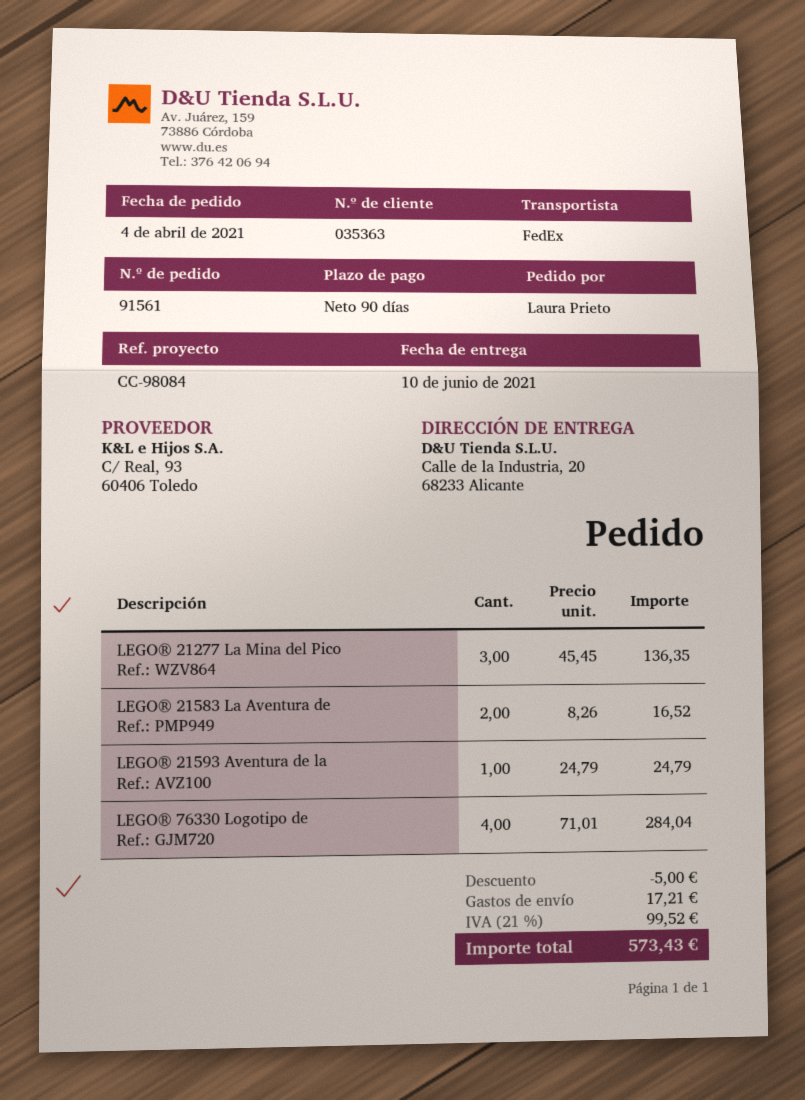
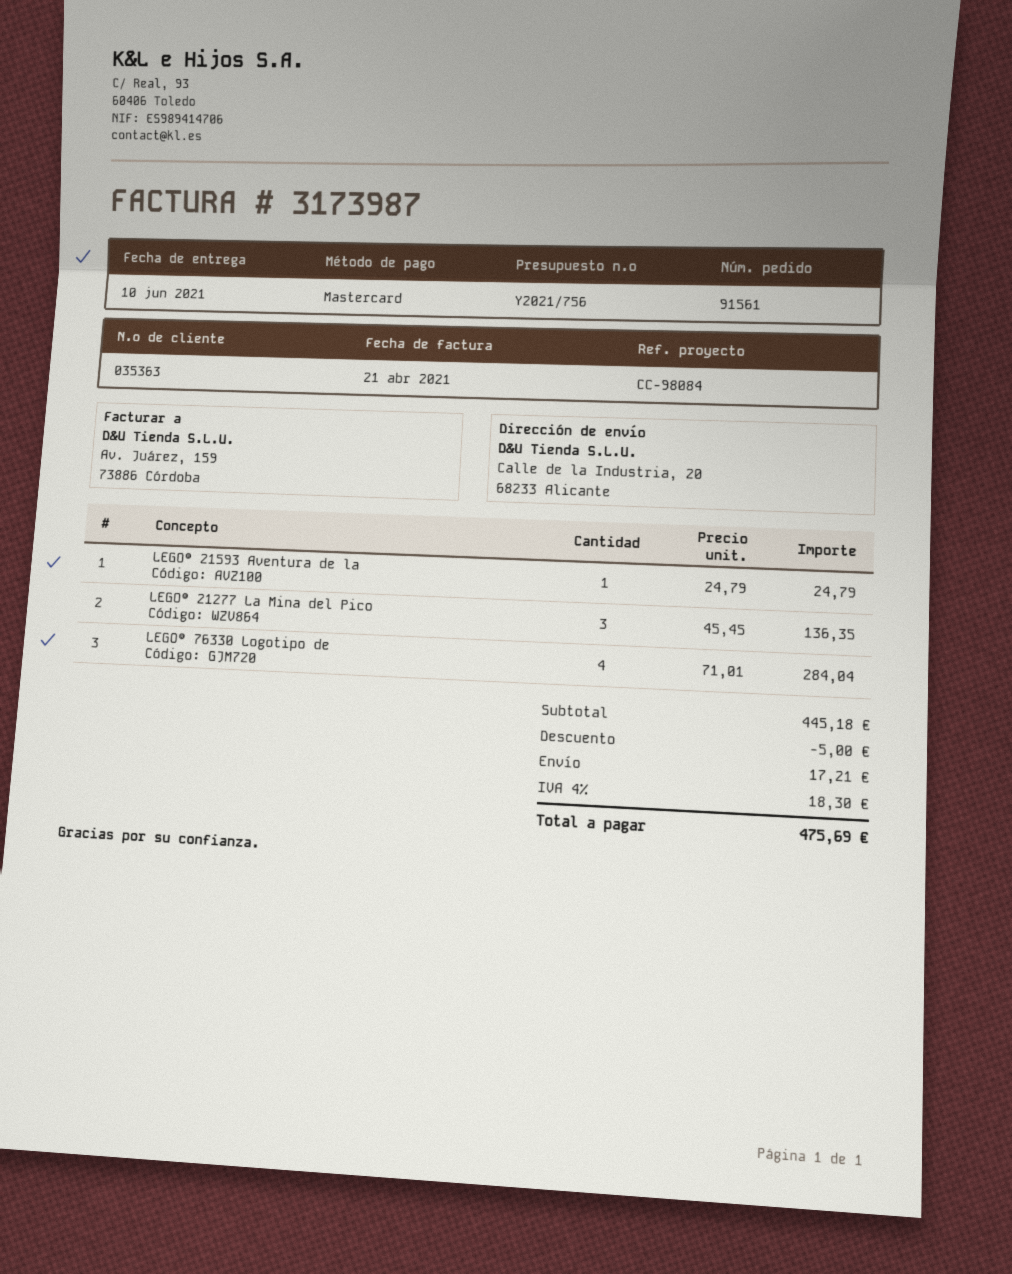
LEGO® 21583 La Aventura de: 2 x 8.26 = 16.52 -> none
tax: 21% = 99.52 -> 4% = 18.30
total: 573.43 -> 475.69

